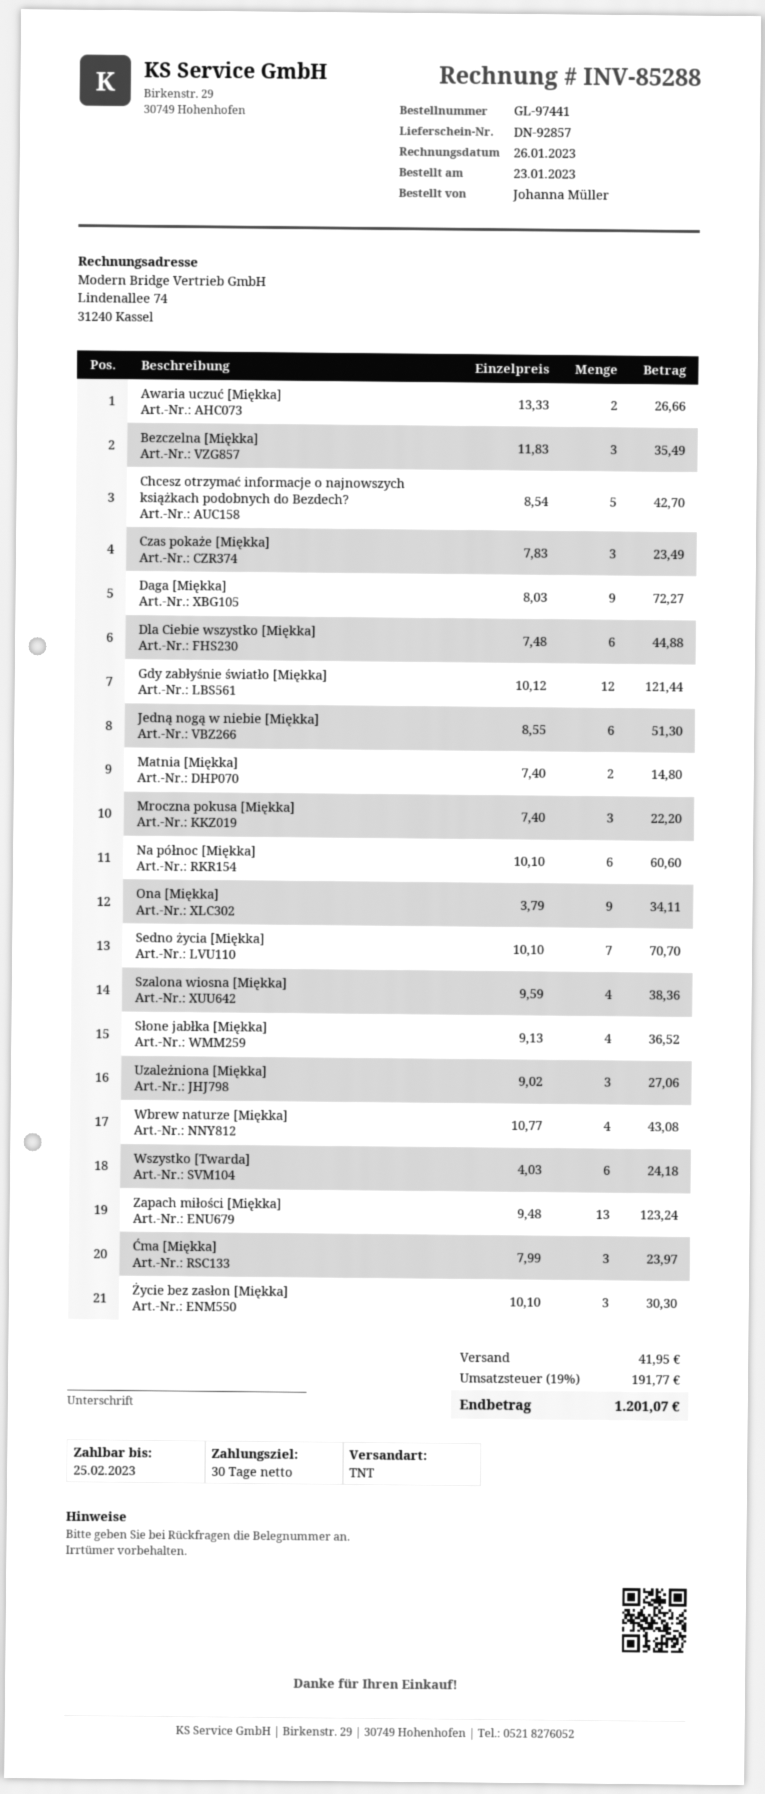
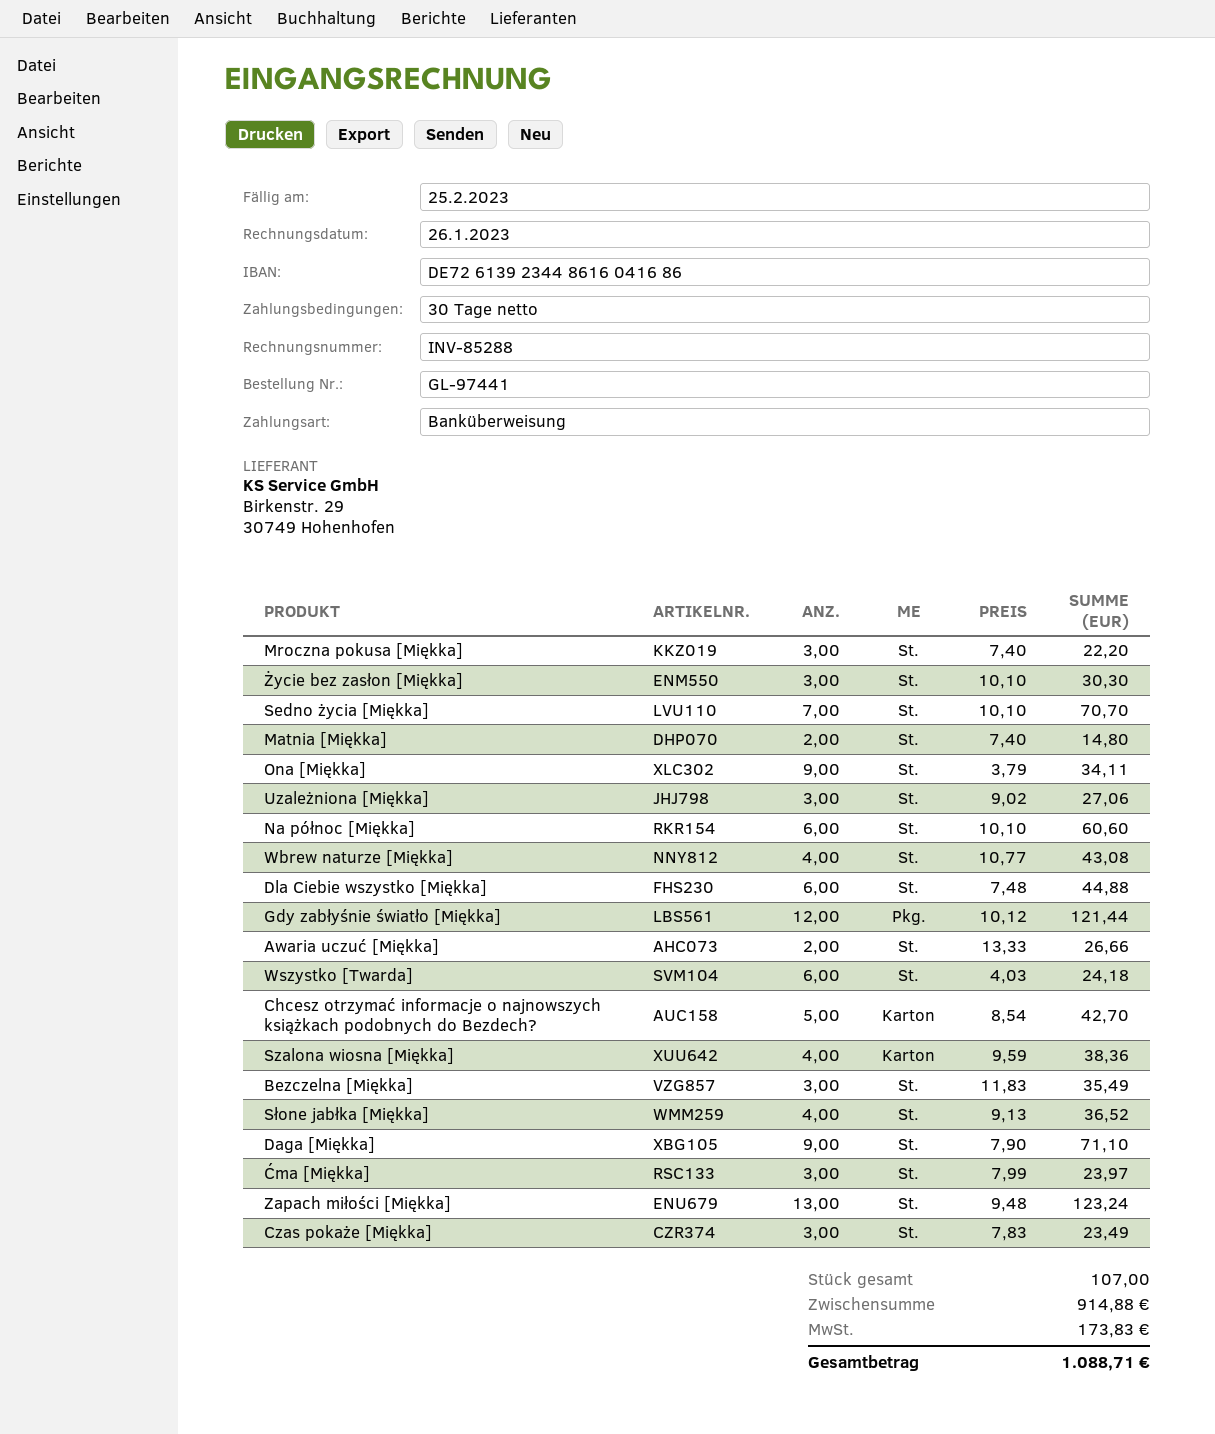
Daga [Miękka]: 9 x 8.03 = 72.27 -> 9 x 7.90 = 71.10
Jedną nogą w niebie [Miękka]: 6 x 8.55 = 51.30 -> none
shipping: 41.95 -> none
tax: 191.77 -> 173.83
total: 1201.07 -> 1088.71

